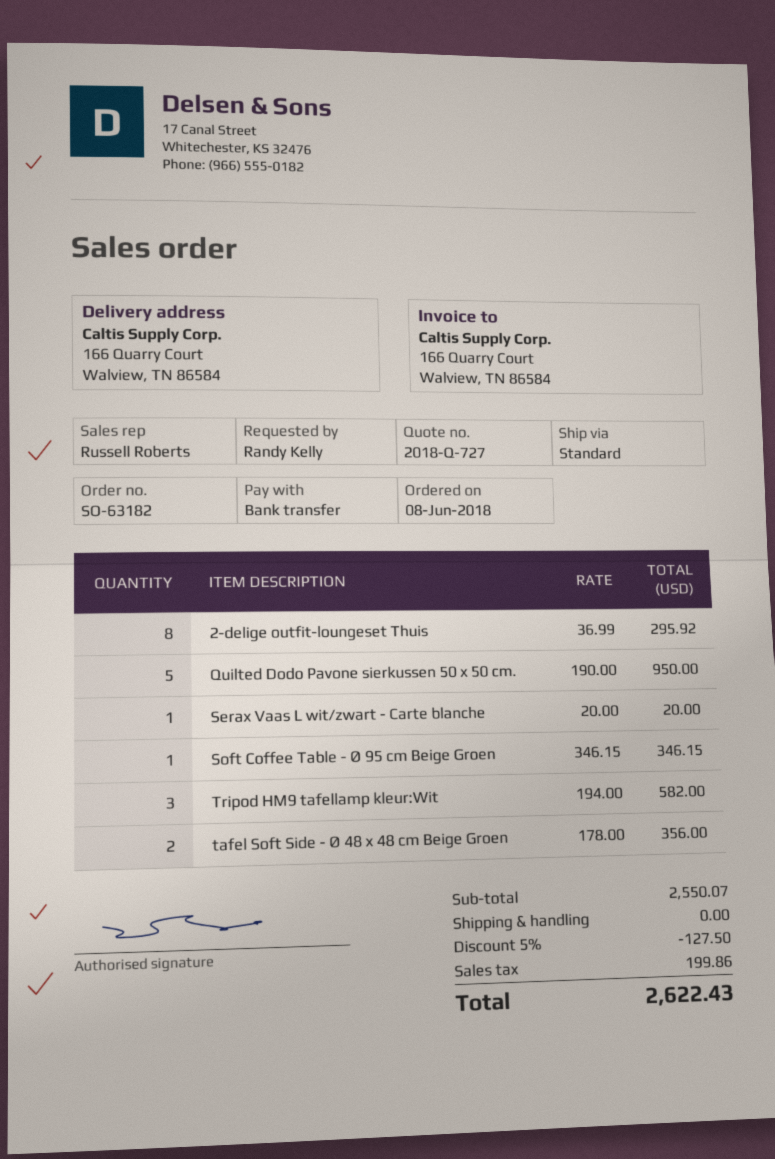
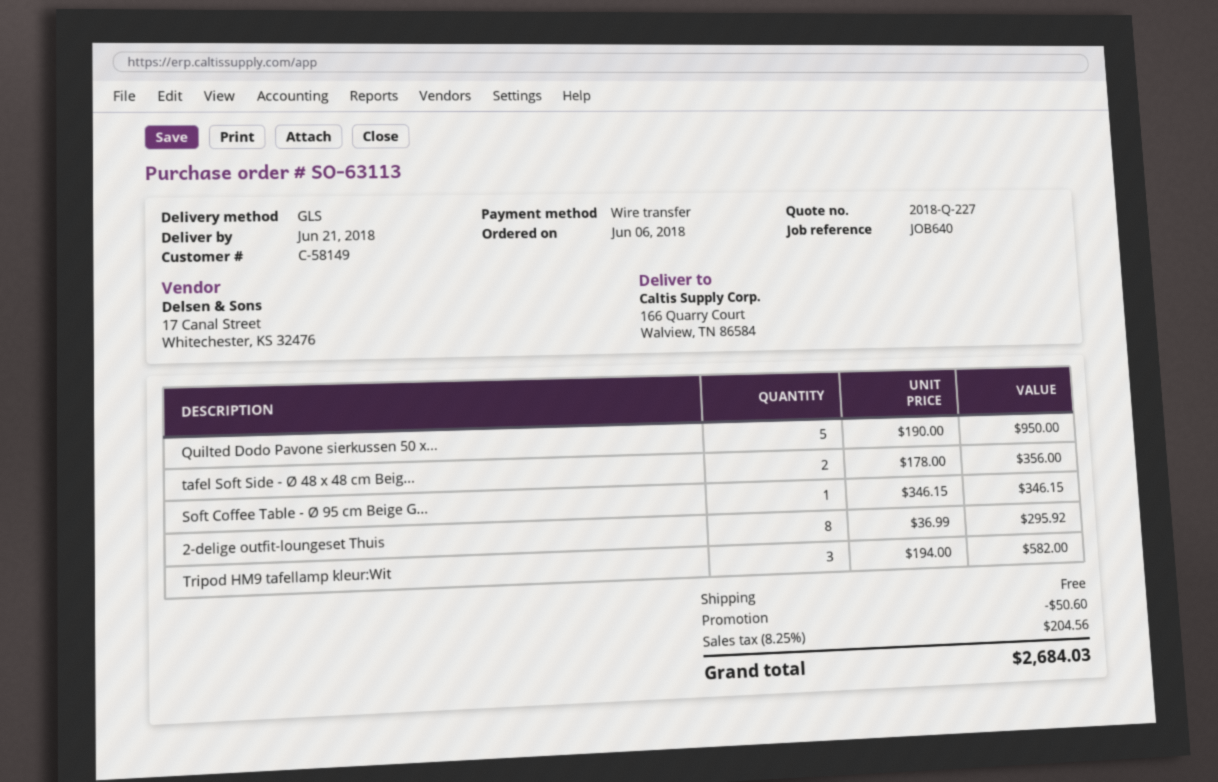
quote number: 2018-Q-727 -> 2018-Q-227
order number: SO-63182 -> SO-63113
order date: 2018-06-08 -> 2018-06-06
shipping method: standard -> GLS
Serax Vaas L wit/zwart - Carte blanche: 1 x 20.00 = 20.00 -> none
discount: 127.50 -> 50.60
tax: 199.86 -> 204.56
total: 2622.43 -> 2684.03

